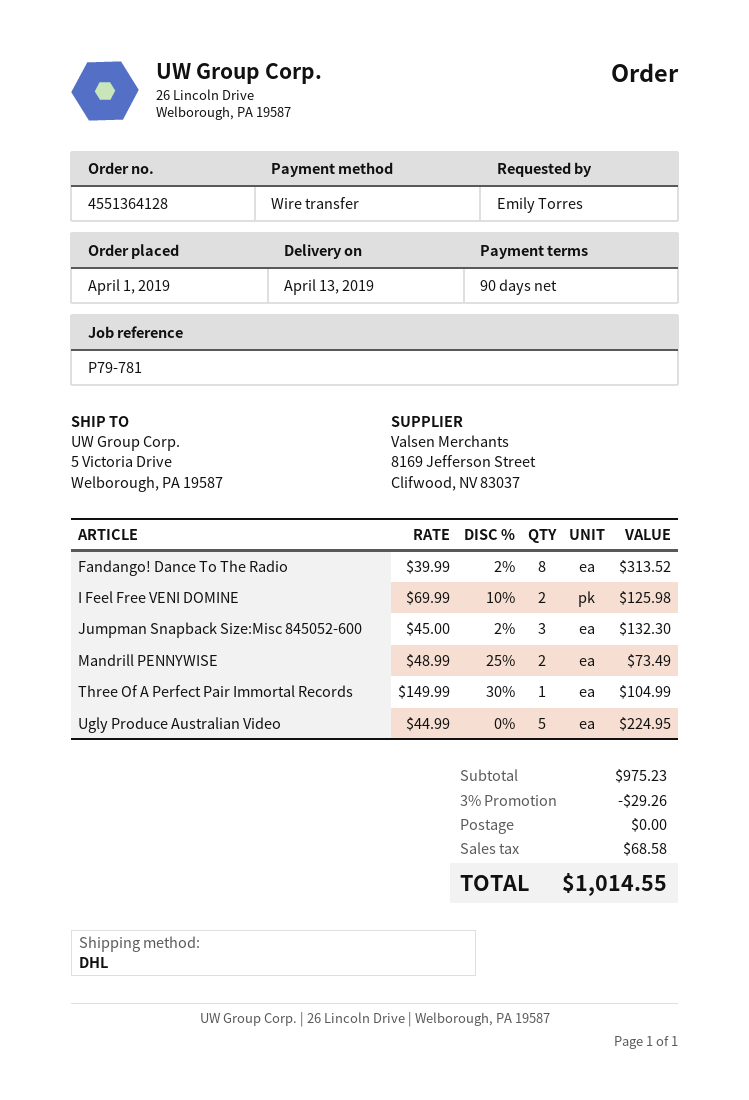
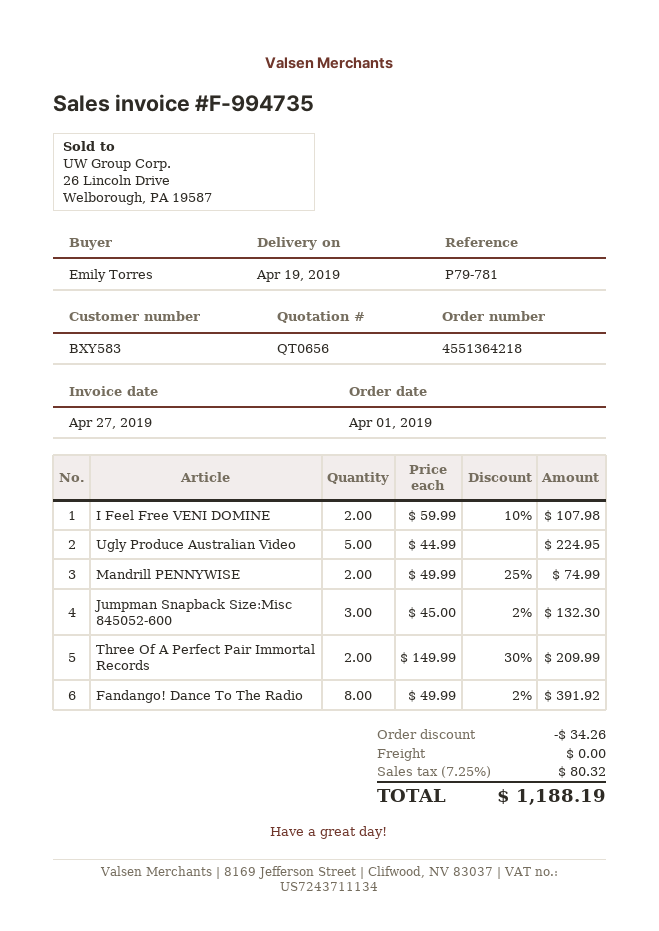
order number: 4551364128 -> 4551364218
delivery date: 2019-04-13 -> 2019-04-19
Fandango! Dance To The Radio: 8 x 39.99 - 2% = 313.52 -> 8 x 49.99 - 2% = 391.92
I Feel Free VENI DOMINE: 2 x 69.99 - 10% = 125.98 -> 2 x 59.99 - 10% = 107.98
Mandrill PENNYWISE: 2 x 48.99 - 25% = 73.49 -> 2 x 49.99 - 25% = 74.99
Three Of A Perfect Pair Immortal Records: 1 x 149.99 - 30% = 104.99 -> 2 x 149.99 - 30% = 209.99
discount: 29.26 -> 34.26
tax: 68.58 -> 80.32
total: 1014.55 -> 1188.19

